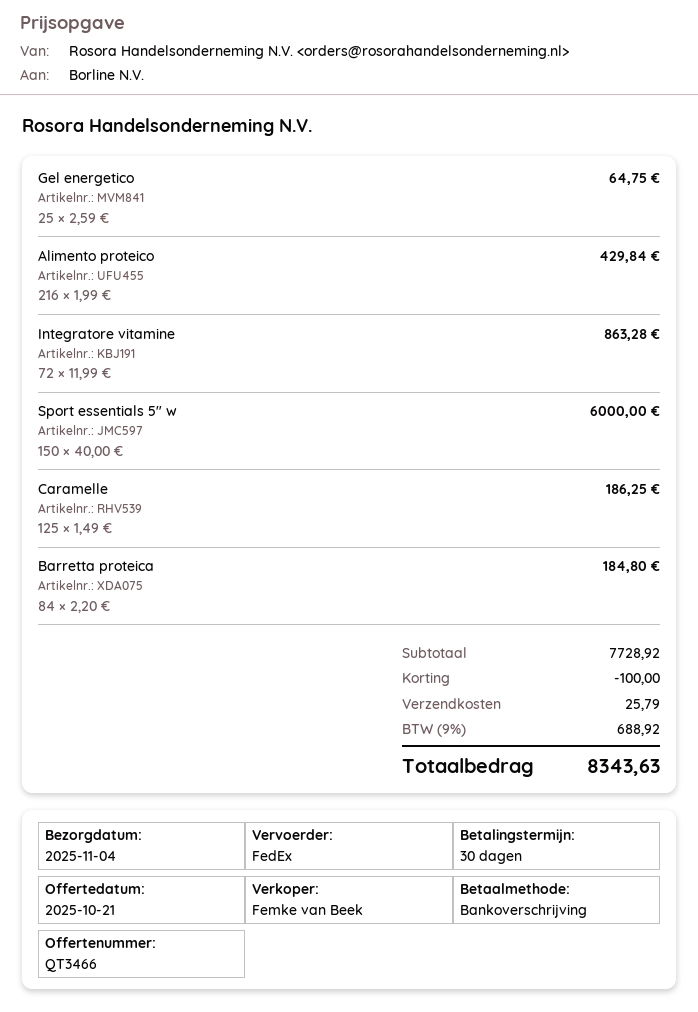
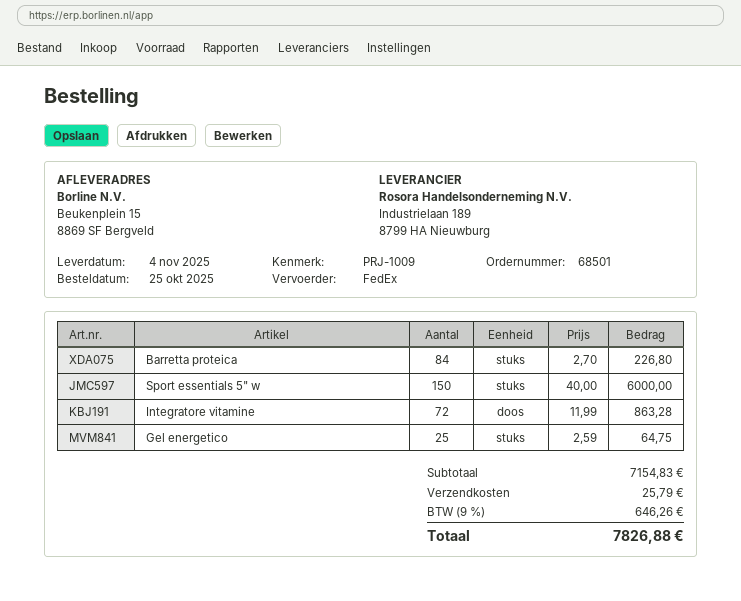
Alimento proteico: 216 x 1.99 = 429.84 -> none
Caramelle: 125 x 1.49 = 186.25 -> none
Barretta proteica: 84 x 2.20 = 184.80 -> 84 x 2.70 = 226.80
subtotal: 7728.92 -> 7154.83
discount: 100.00 -> none
tax: 9% = 688.92 -> 9% = 646.26
total: 8343.63 -> 7826.88

